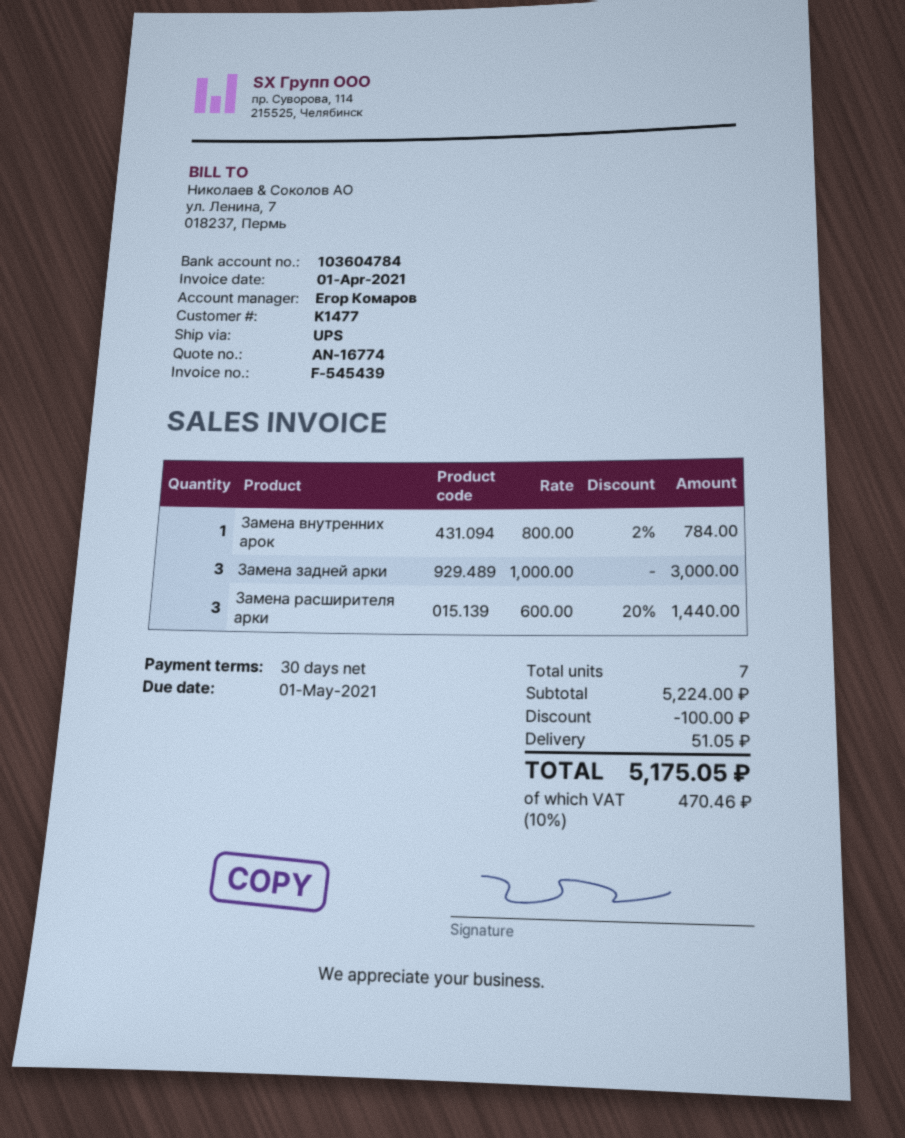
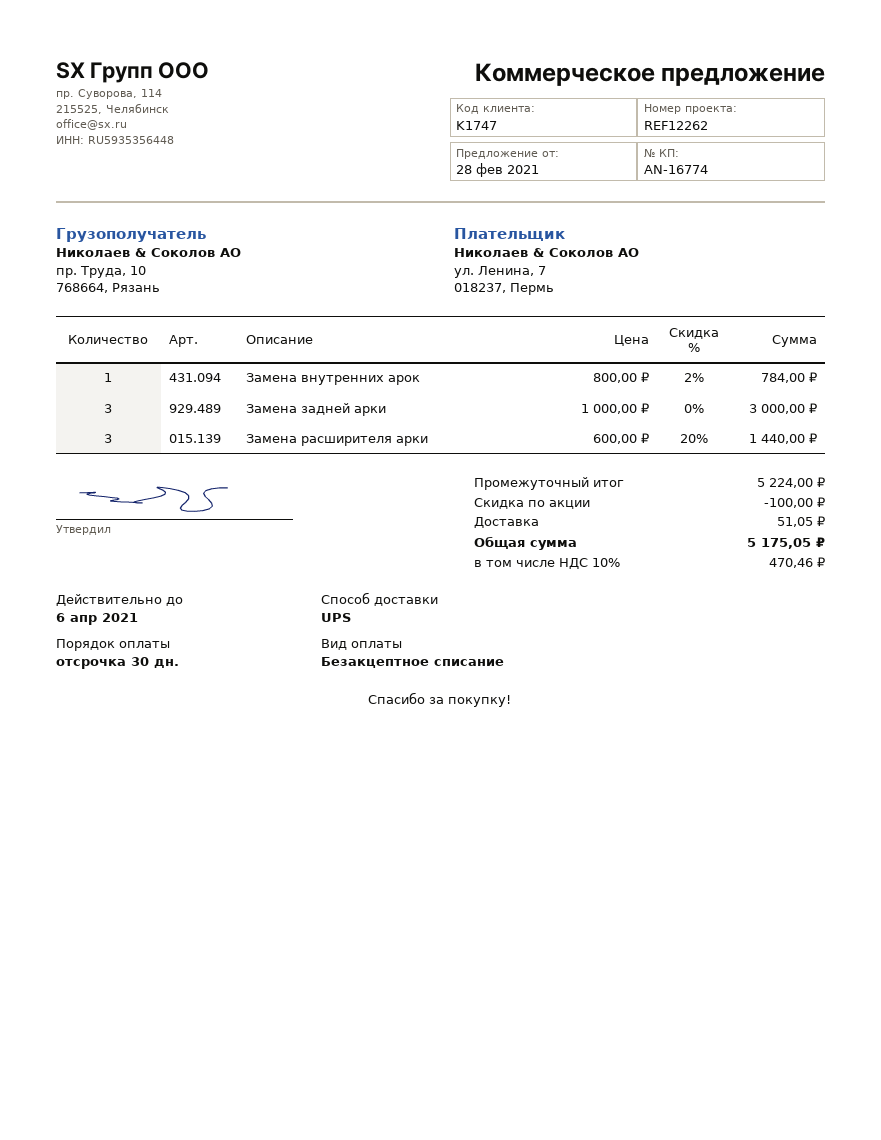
customer number: K1477 -> K1747

